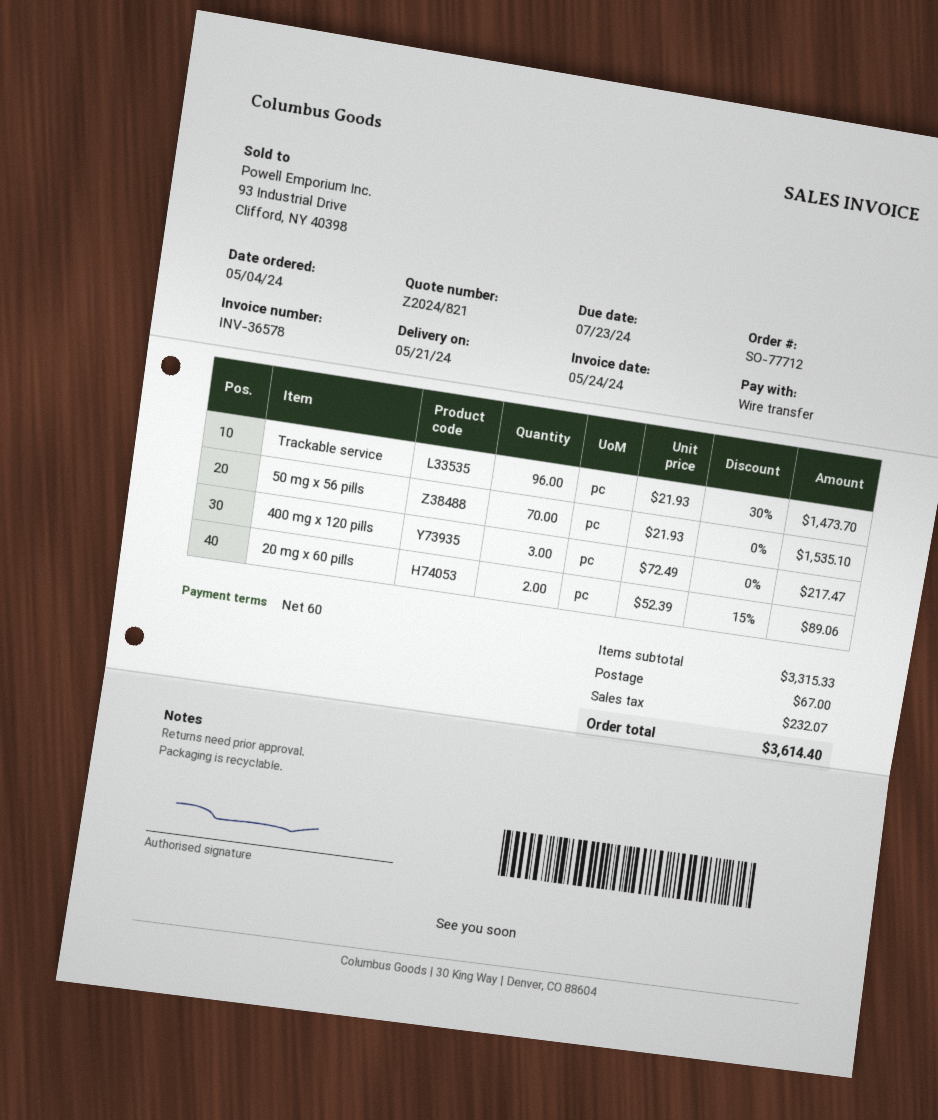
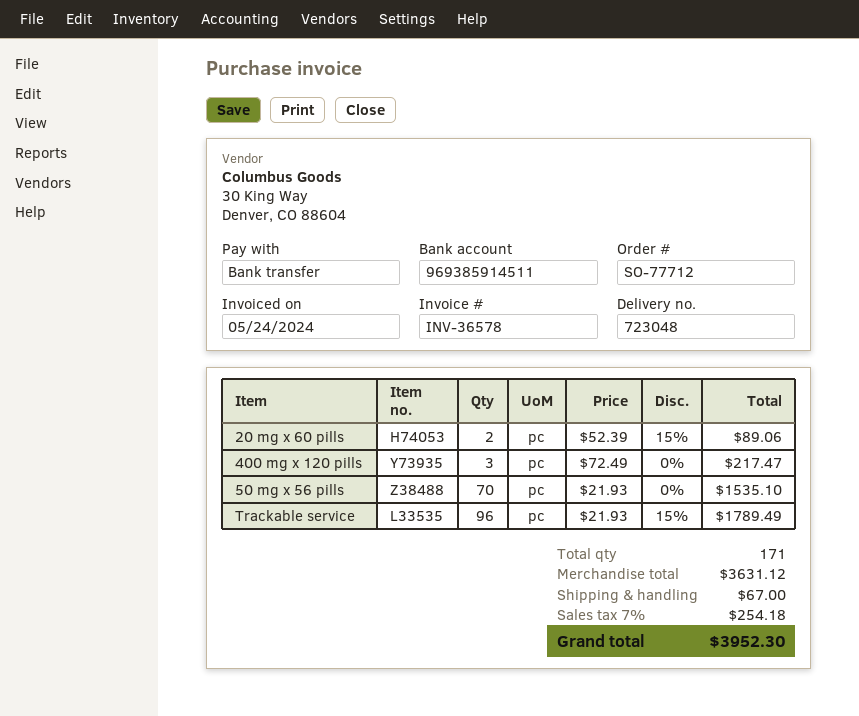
Trackable service: 96 x 21.93 - 30% = 1473.70 -> 96 x 21.93 - 15% = 1789.49
subtotal: 3315.33 -> 3631.12
tax: 232.07 -> 254.18
total: 3614.40 -> 3952.30

